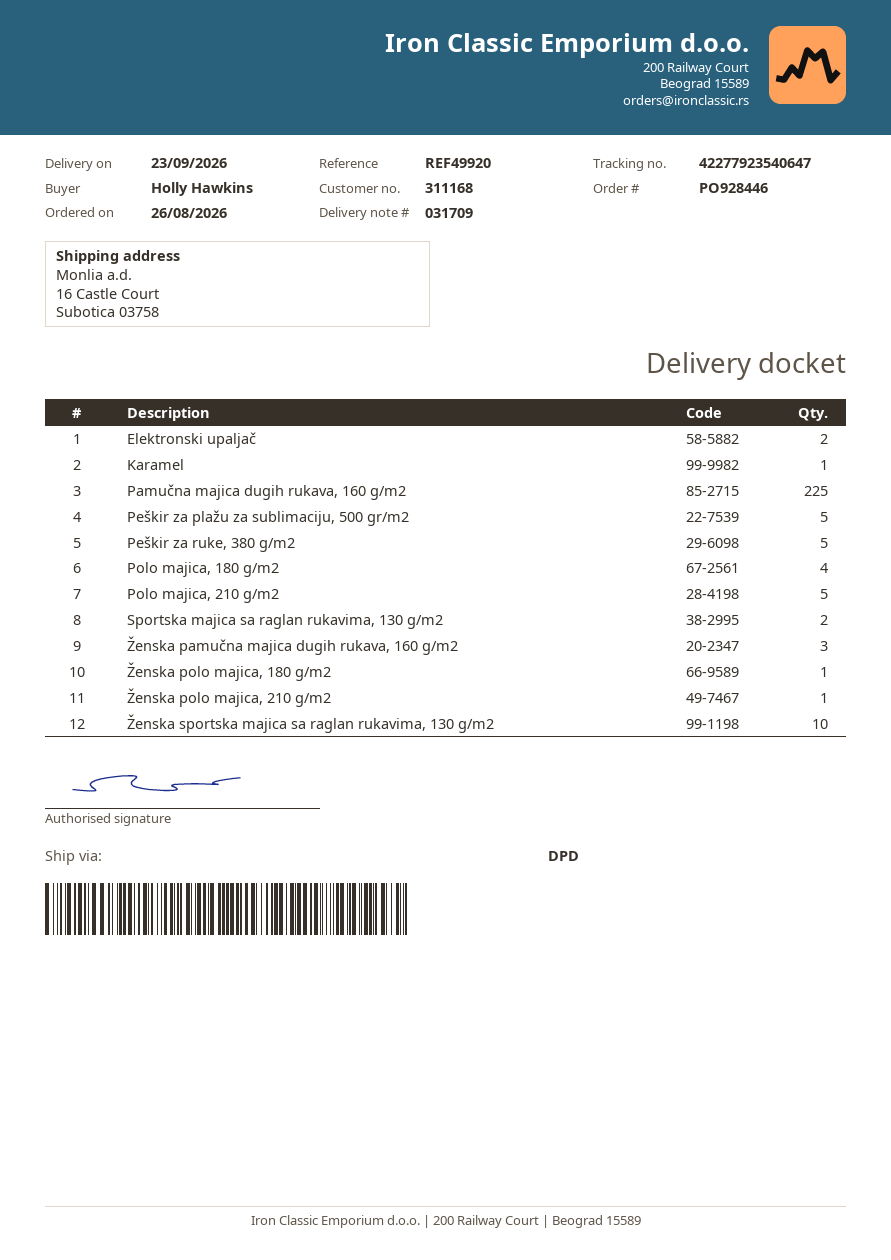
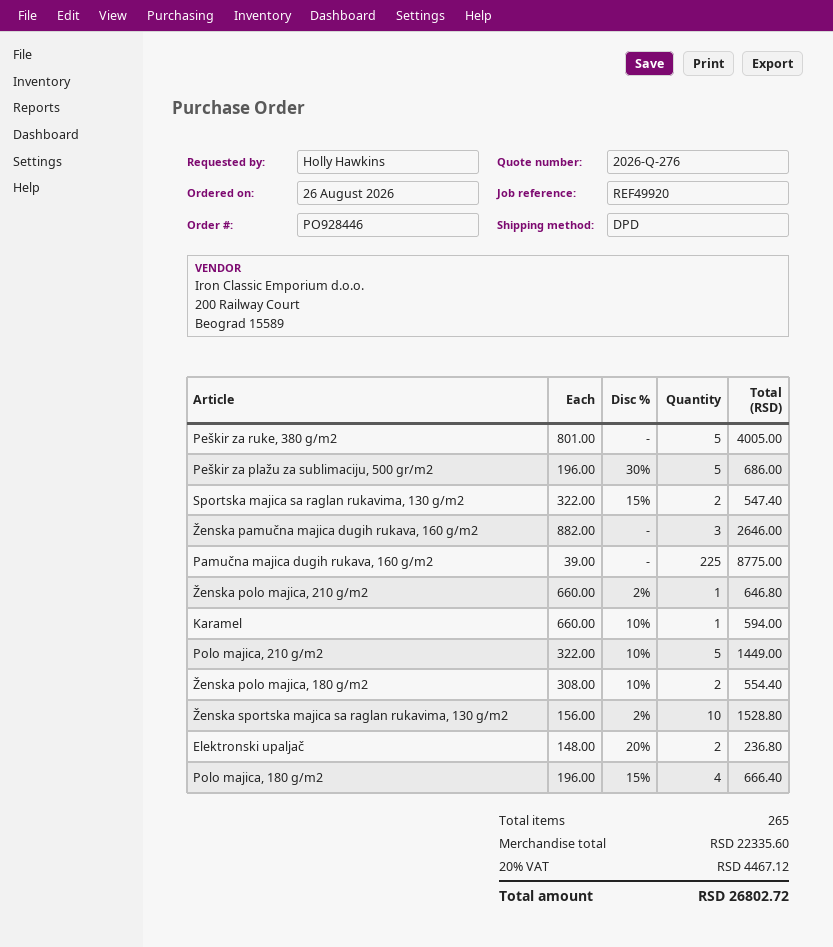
Ženska polo majica, 180 g/m2: 1 -> 2

